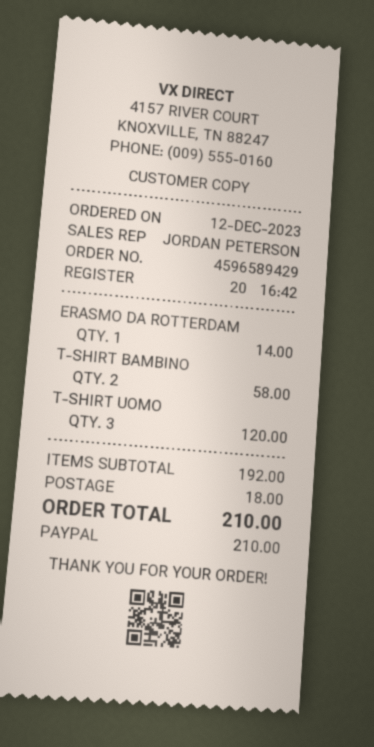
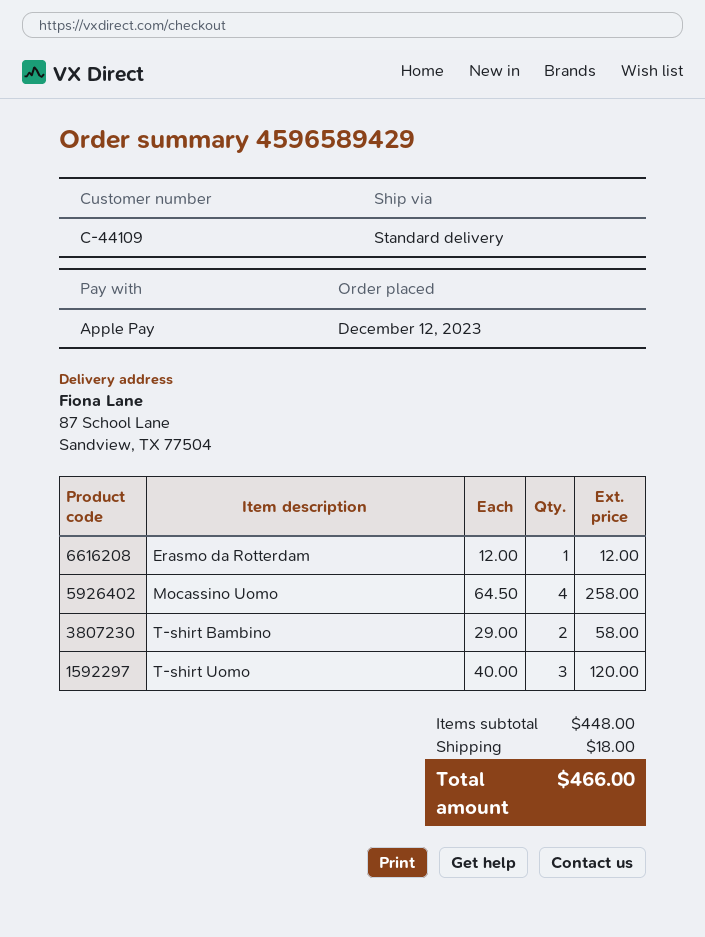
payment method: PayPal -> Apple Pay
ERASMO DA ROTTERDAM: 1 for 14.00 -> 1 for 12.00
Mocassino Uomo: none -> 4 for 258.00
subtotal: 192.00 -> 448.00
total: 210.00 -> 466.00

